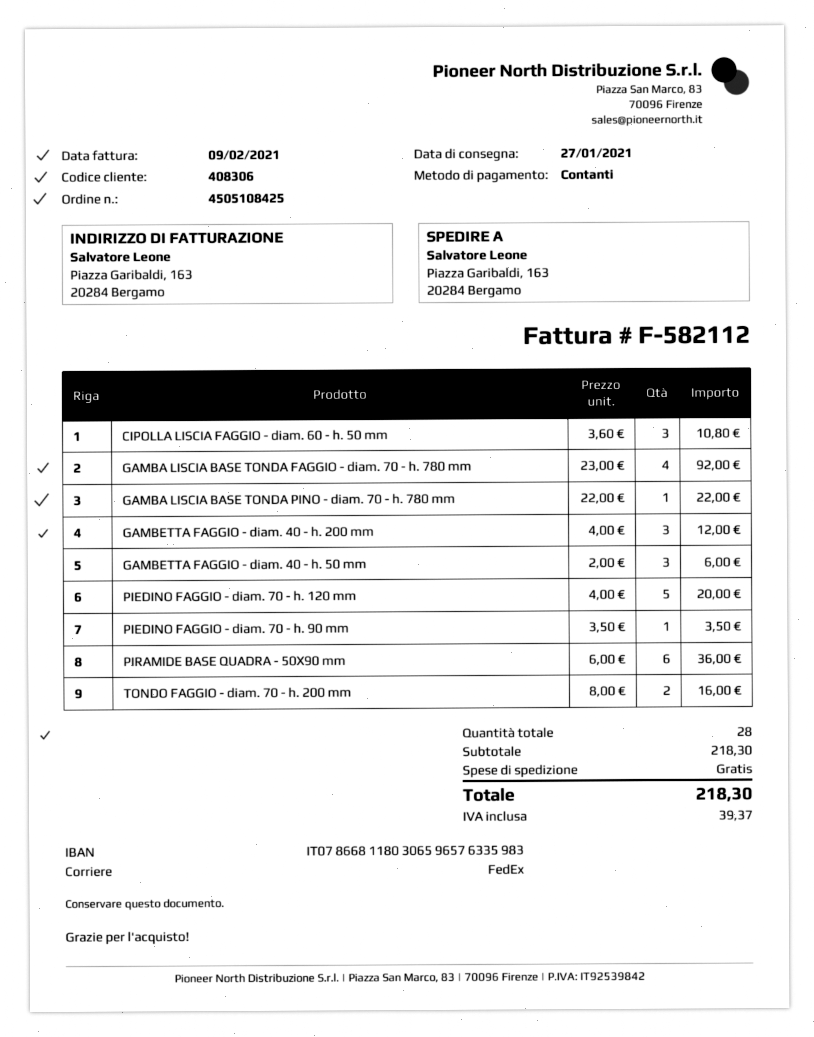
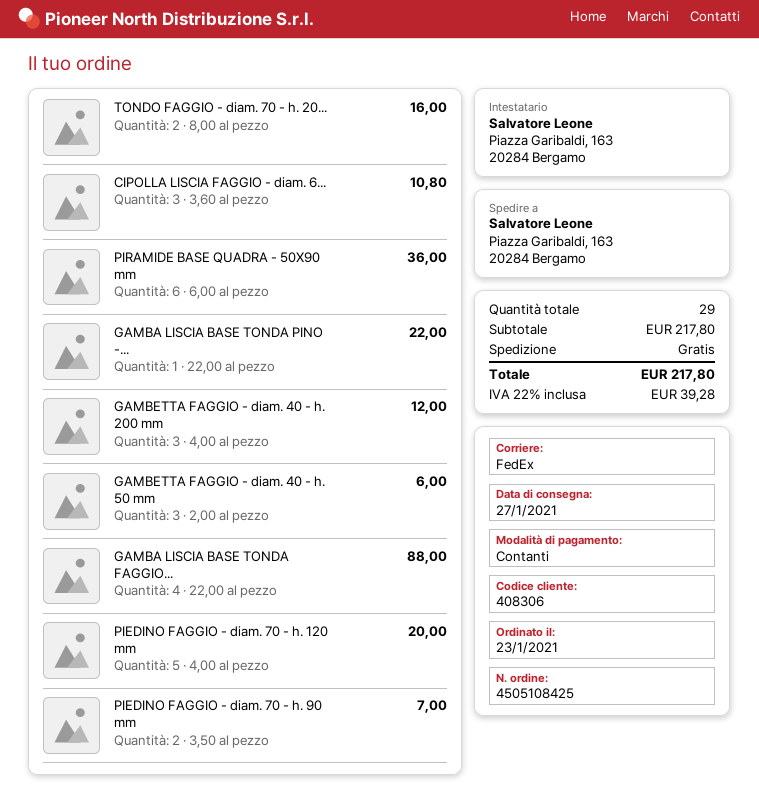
GAMBA LISCIA BASE TONDA FAGGIO - diam. 70 - h. 780 mm: 4 x 23.00 = 92.00 -> 4 x 22.00 = 88.00
PIEDINO FAGGIO - diam. 70 - h. 90 mm: 1 x 3.50 = 3.50 -> 2 x 3.50 = 7.00
total quantity: 28 -> 29
subtotal: 218.30 -> 217.80
tax: 39.37 -> 39.28
total: 218.30 -> 217.80

